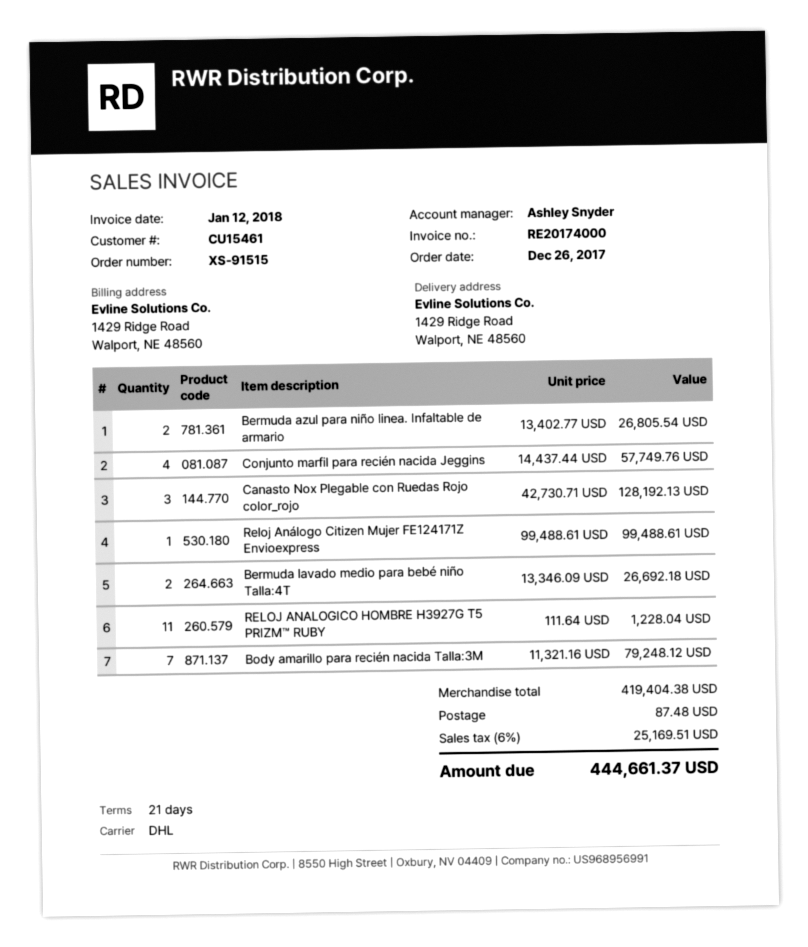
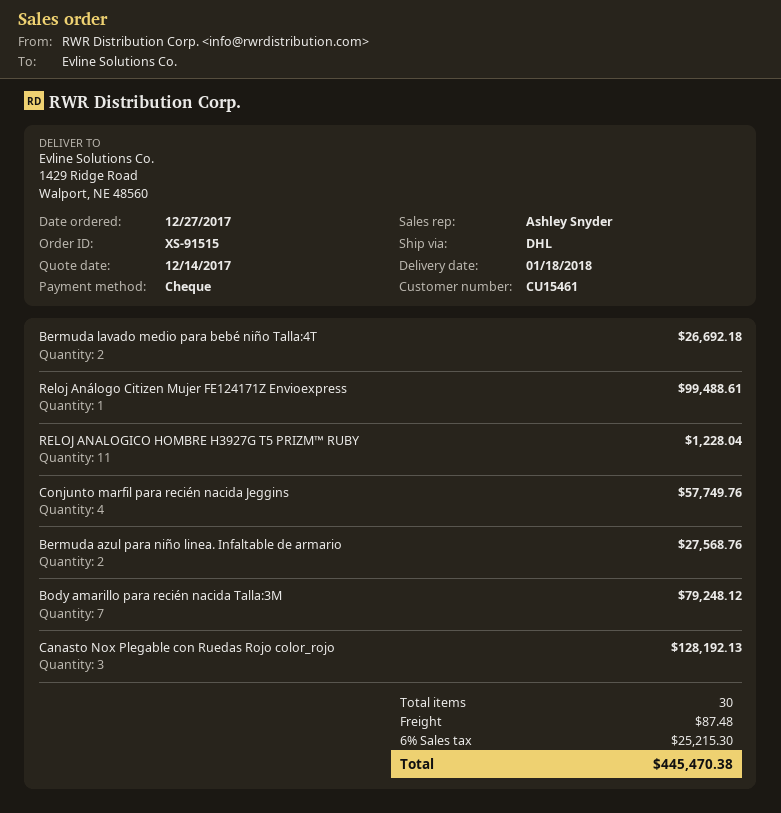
order date: 2017-12-26 -> 2017-12-27
Bermuda azul para niño linea. Infaltable de armario: 2 for 26805.54 -> 2 for 27568.76
tax: 6% = 25169.51 -> 6% = 25215.30
total: 444661.37 -> 445470.38

